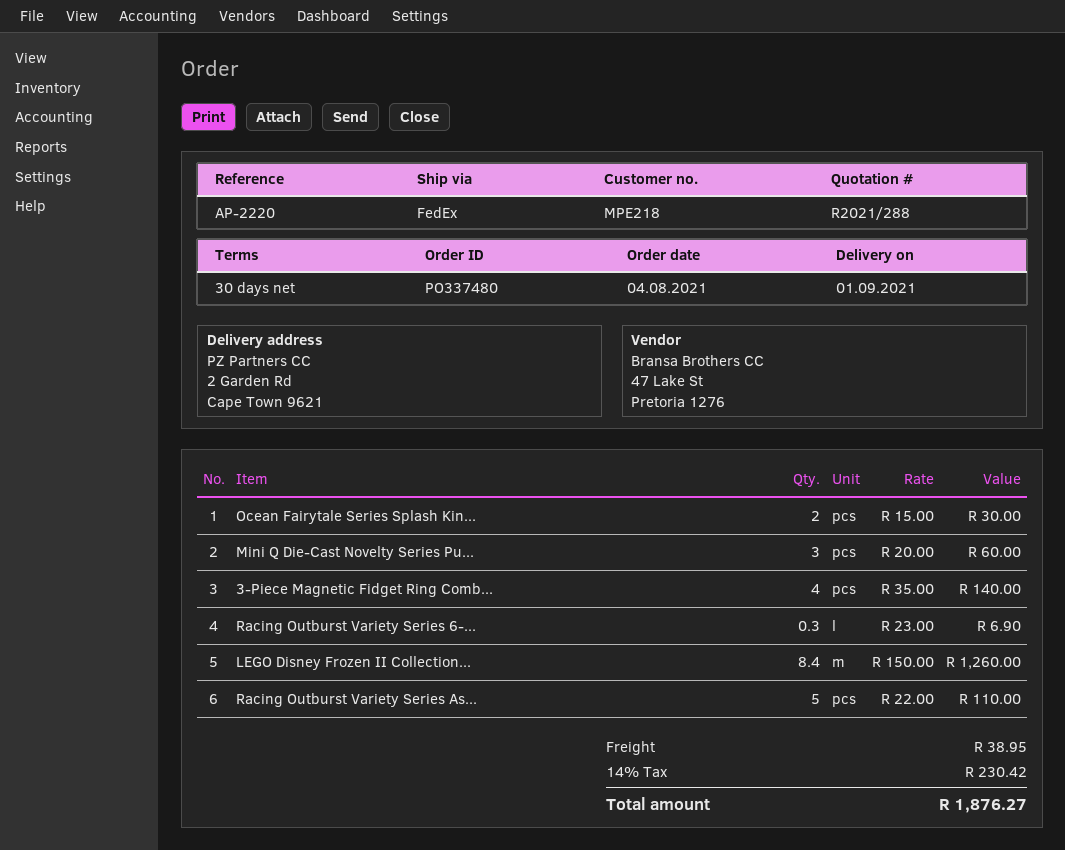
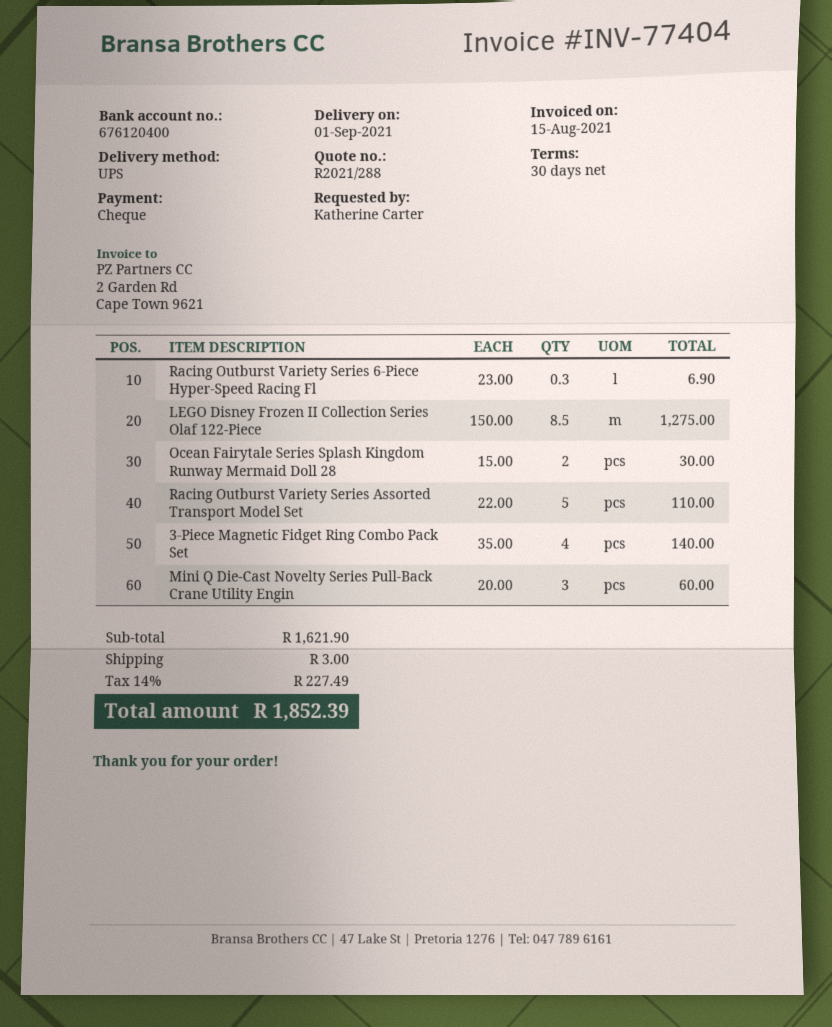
shipping method: FedEx -> UPS
LEGO Disney Frozen II Collection...: 8.4 x 150.00 = 1260.00 -> 8.5 x 150.00 = 1275.00
shipping: 38.95 -> 3.00
tax: 14% = 230.42 -> 14% = 227.49
total: 1876.27 -> 1852.39

